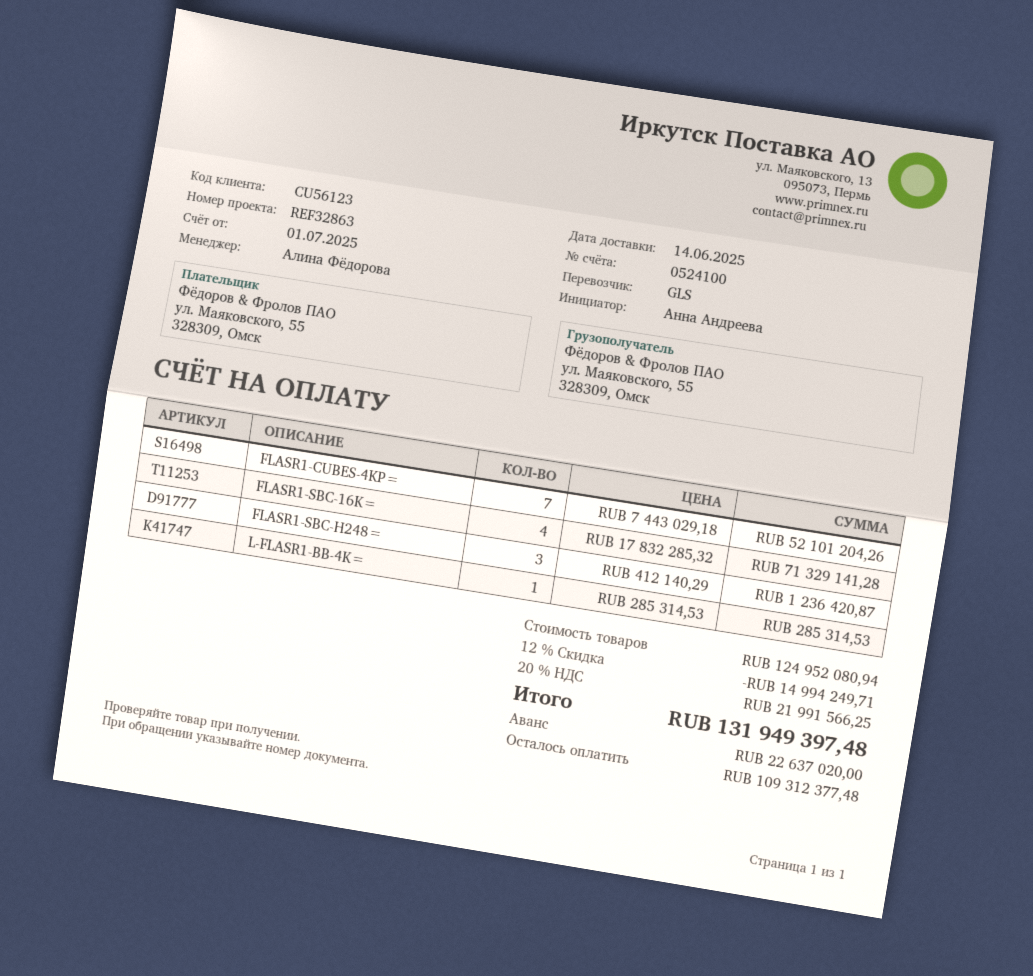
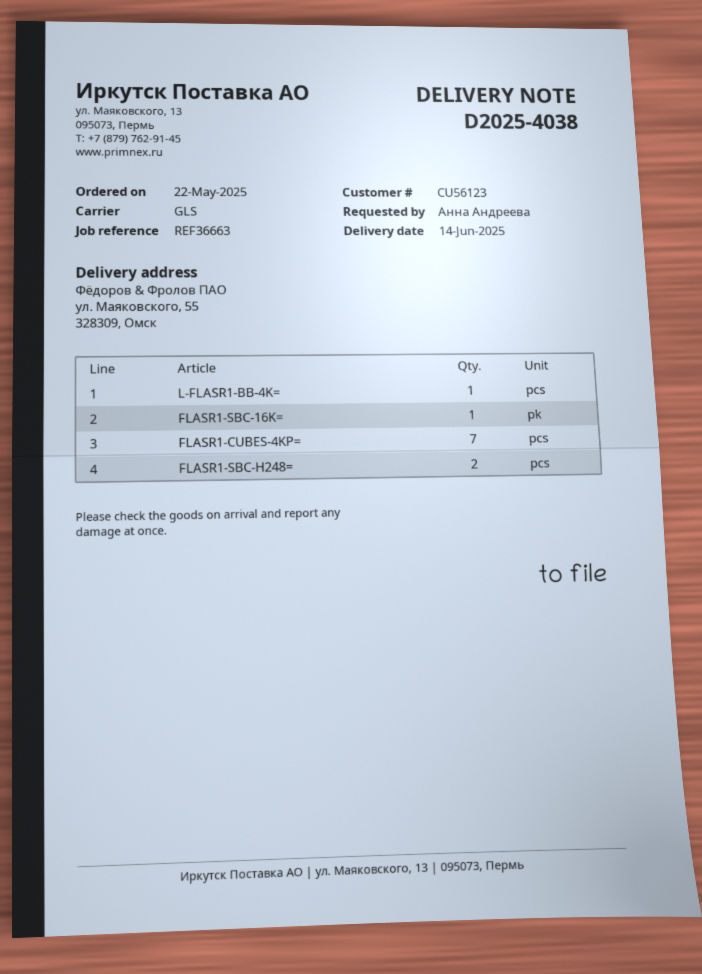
reference: REF32863 -> REF36663
FLASR1-SBC-16K=: 4 -> 1
FLASR1-SBC-H248=: 3 -> 2

